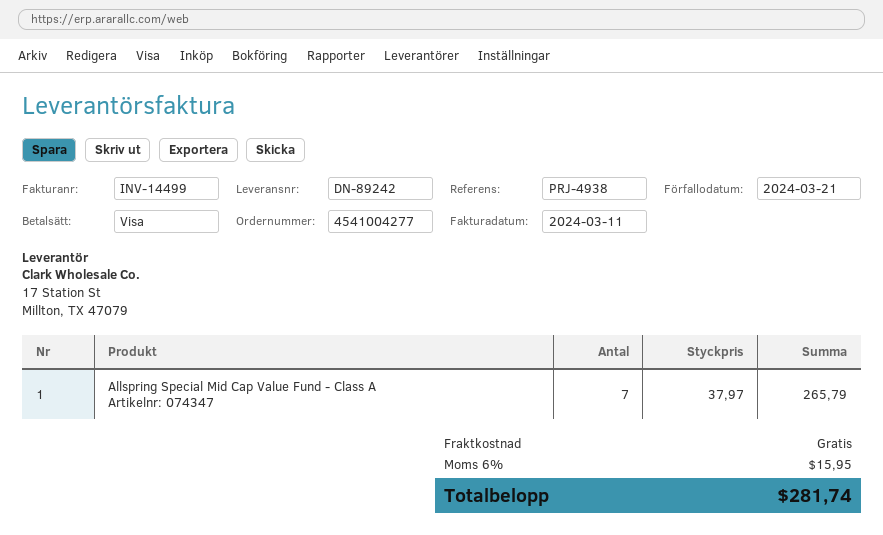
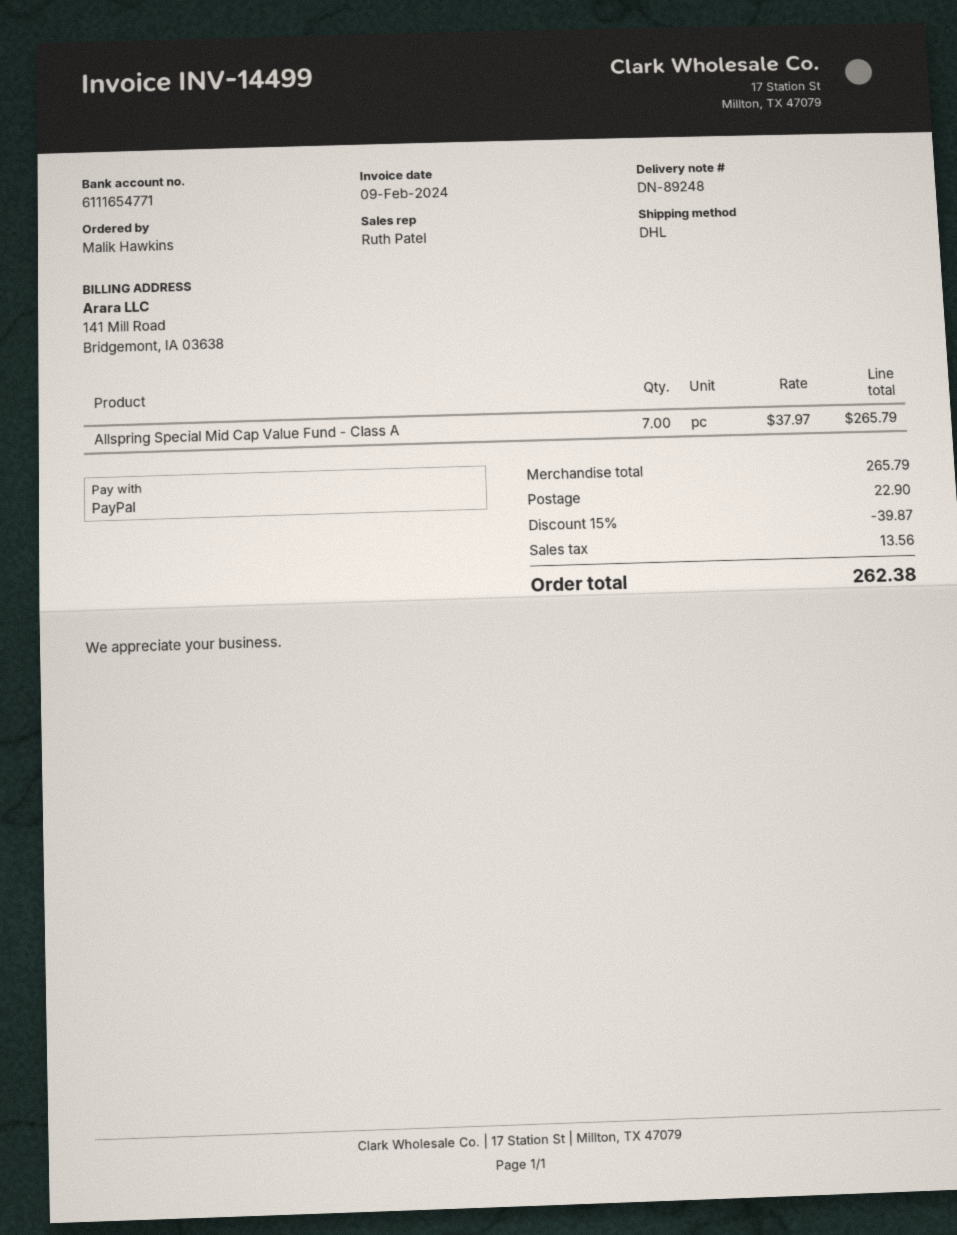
delivery note number: DN-89242 -> DN-89248
invoice date: 2024-03-11 -> 2024-02-09
payment method: Visa -> PayPal
discount: none -> 15% = 39.87
shipping: 0.00 -> 22.90
tax: 15.95 -> 13.56
total: 281.74 -> 262.38

